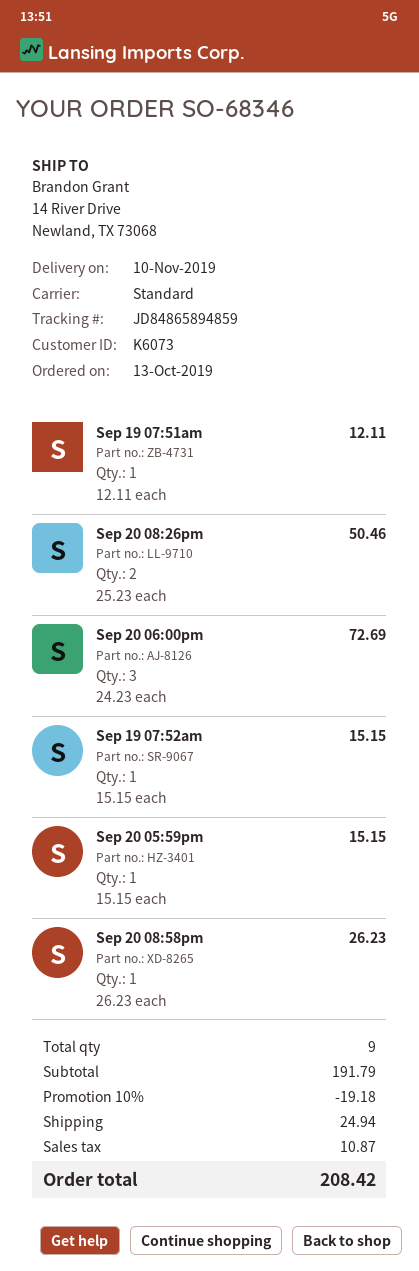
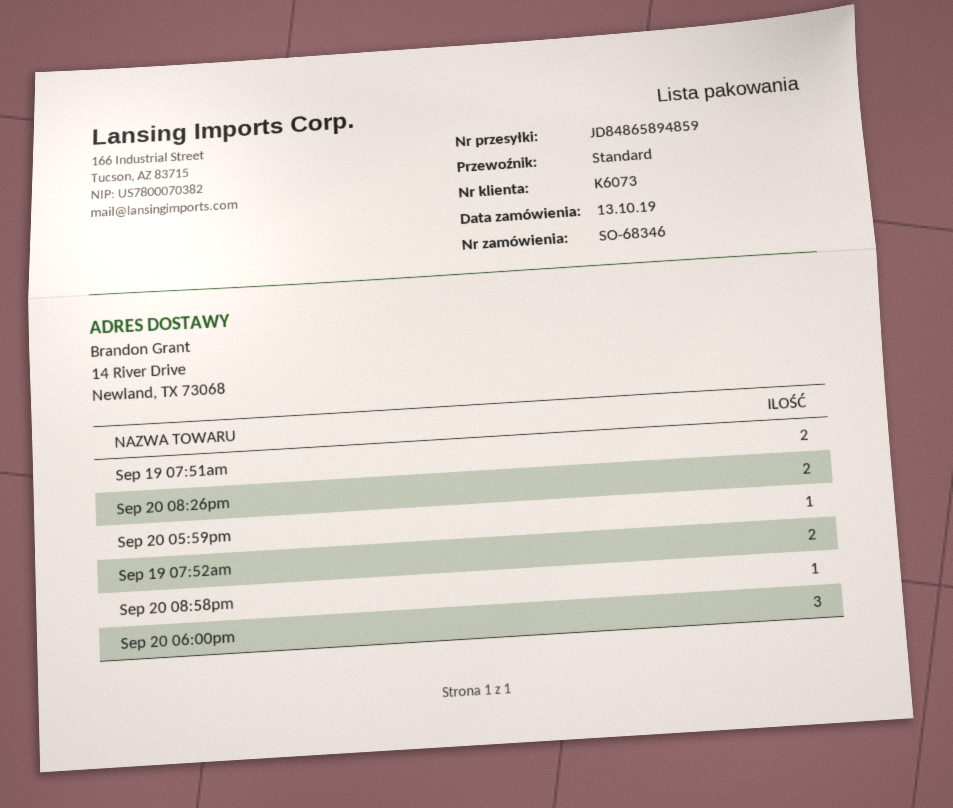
Sep 19 07:51am: 1 -> 2
Sep 19 07:52am: 1 -> 2

